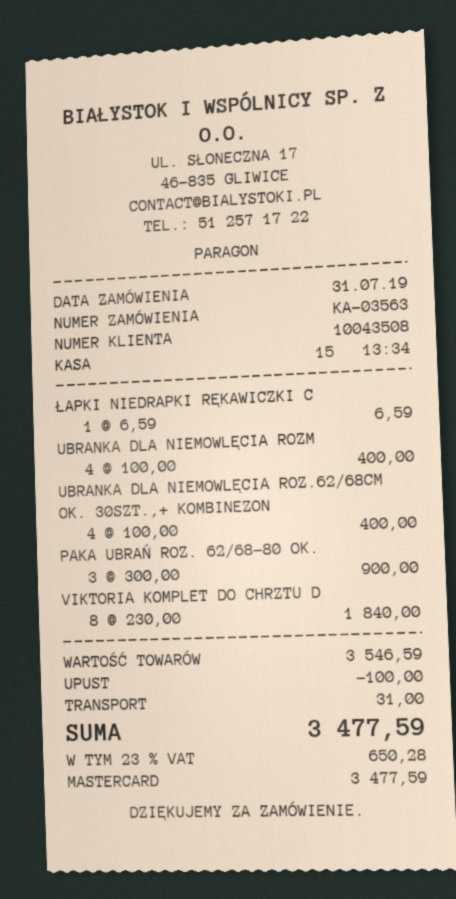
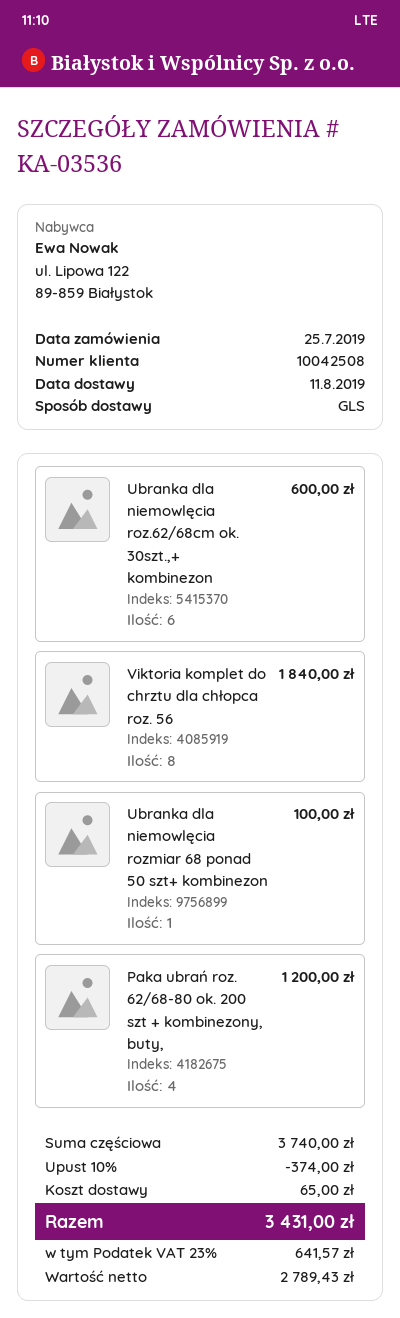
order number: KA-03563 -> KA-03536
order date: 2019-07-31 -> 2019-07-25
customer number: 10043508 -> 10042508
ŁAPKI NIEDRAPKI RĘKAWICZKI C: 1 for 6.59 -> none
UBRANKA DLA NIEMOWLĘCIA ROZM: 4 for 400.00 -> 1 for 100.00
UBRANKA DLA NIEMOWLĘCIA ROZ.62/68CM OK. 30SZT.,+ KOMBINEZON: 4 for 400.00 -> 6 for 600.00
PAKA UBRAŃ ROZ. 62/68-80 OK.: 3 for 900.00 -> 4 for 1200.00
subtotal: 3546.59 -> 3740.00
discount: 100.00 -> 374.00
shipping: 31.00 -> 65.00
tax: 23% = 650.28 -> 23% = 641.57
total: 3477.59 -> 3431.00

